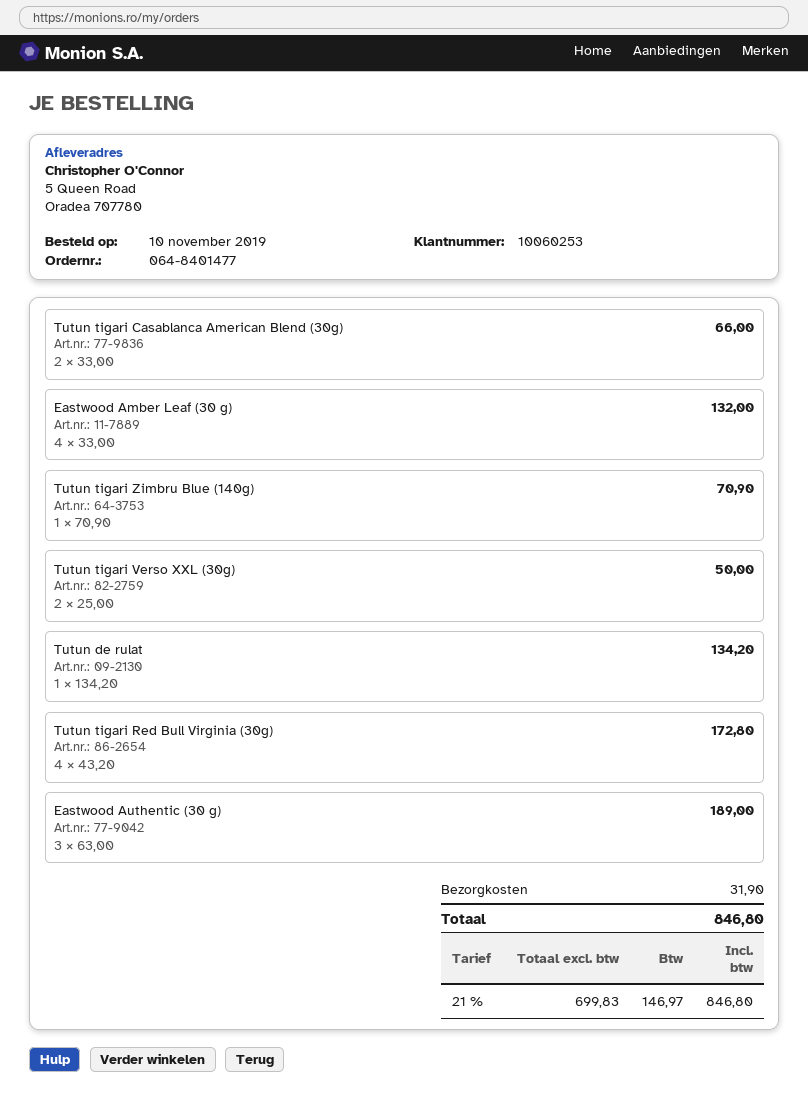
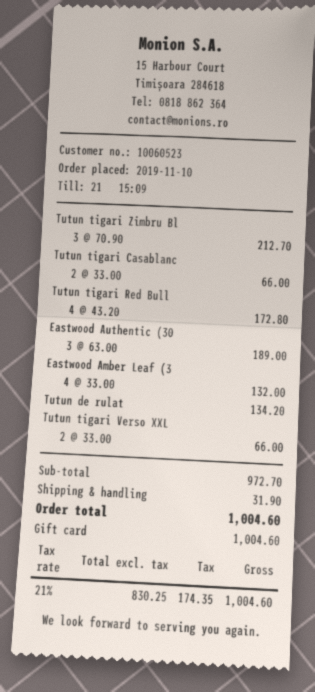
customer number: 10060253 -> 10060523
Tutun tigari Zimbru Blue (140g): 1 x 70.90 = 70.90 -> 3 x 70.90 = 212.70
Tutun tigari Verso XXL (30g): 2 x 25.00 = 50.00 -> 2 x 33.00 = 66.00
net: 699.83 -> 830.25
tax: 21% = 146.97 -> 21% = 174.35
total: 846.80 -> 1004.60

